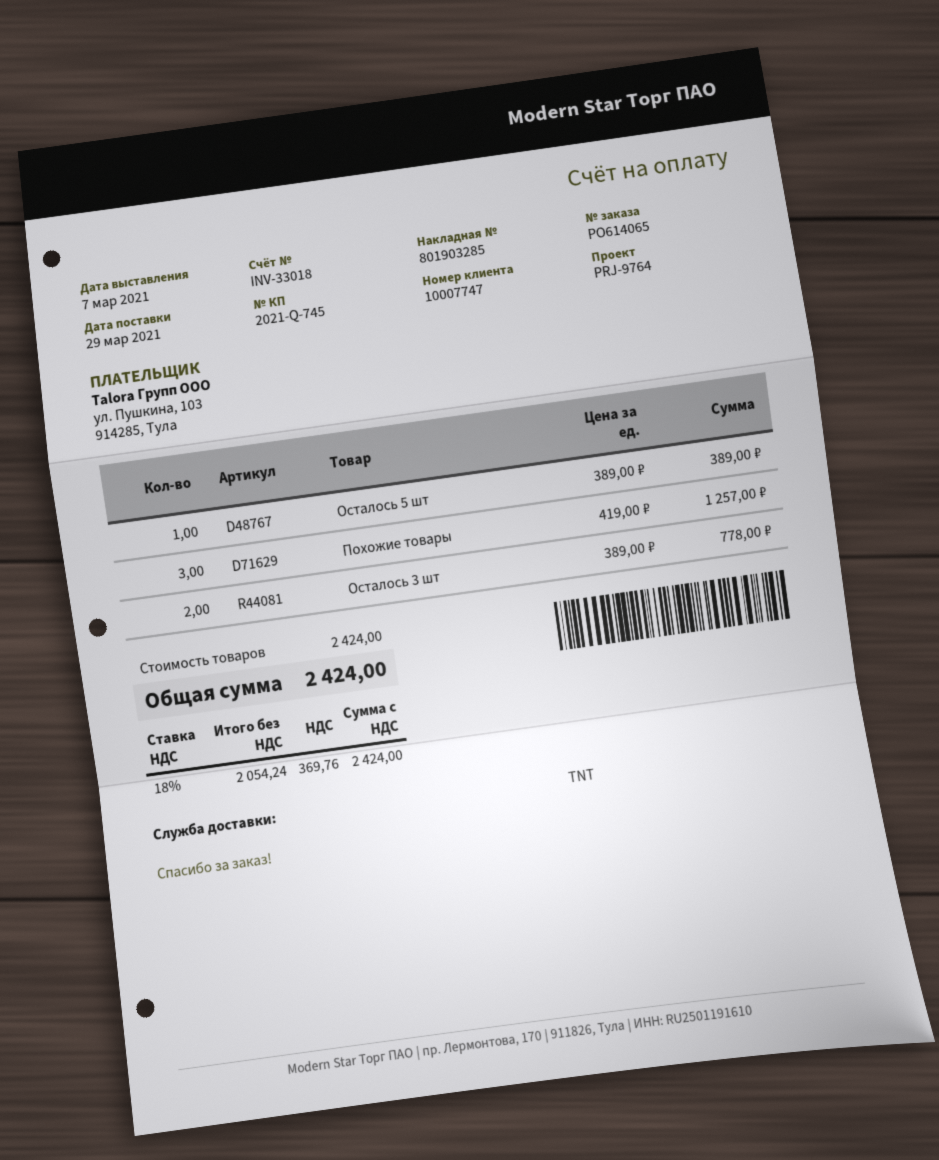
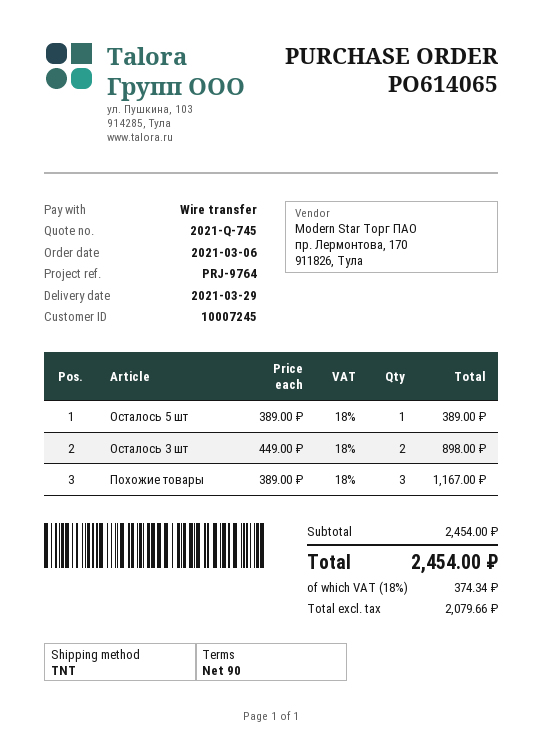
customer number: 10007747 -> 10007245
Похожие товары: 3 x 419.00 = 1257.00 -> 3 x 389.00 = 1167.00
Осталось 3 шт: 2 x 389.00 = 778.00 -> 2 x 449.00 = 898.00
subtotal: 2424.00 -> 2454.00
net: 2054.24 -> 2079.66
tax: 18% = 369.76 -> 18% = 374.34
total: 2424.00 -> 2454.00

